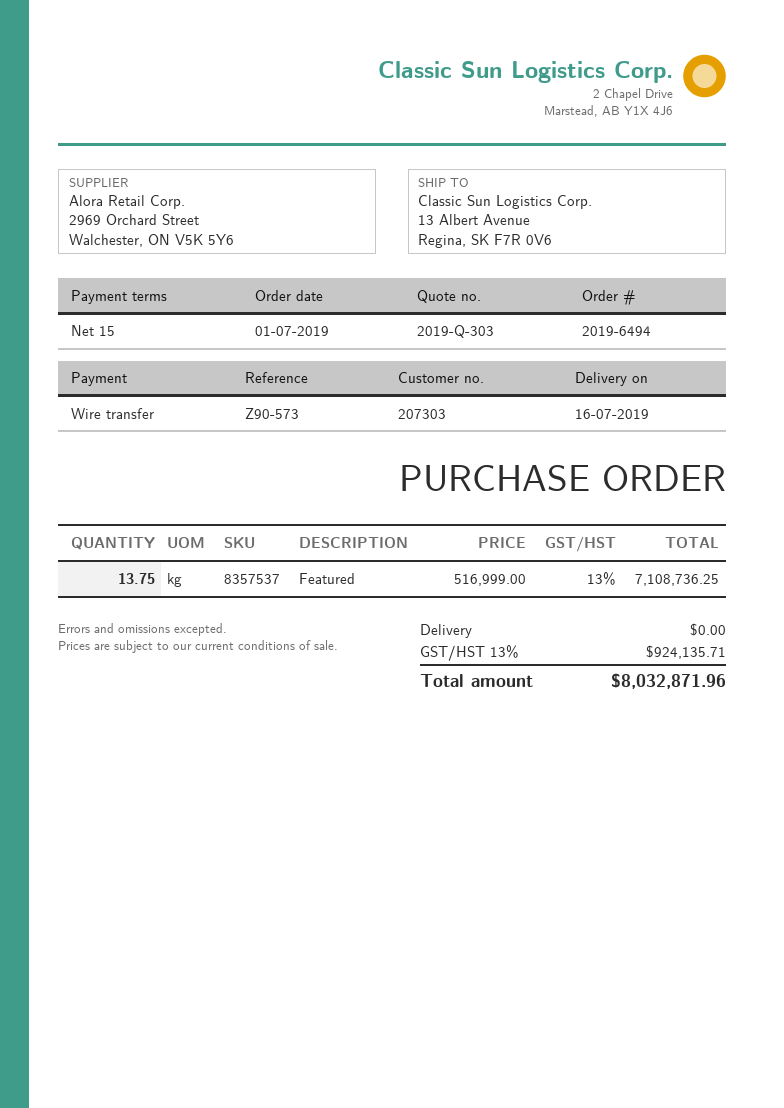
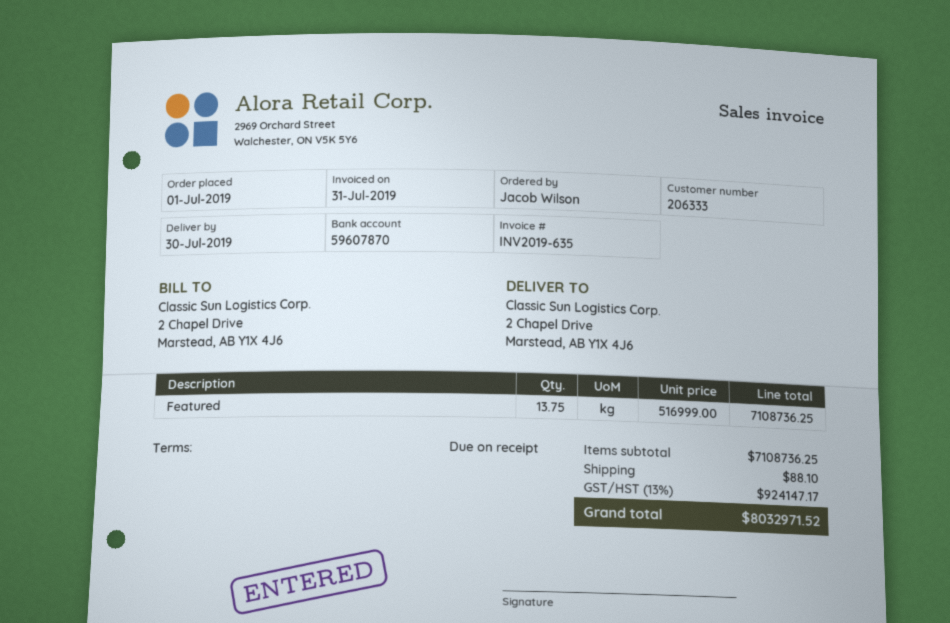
delivery date: 2019-07-16 -> 2019-07-30
payment terms: 15 days -> on receipt
customer number: 207303 -> 206333
ship to: 13 Albert Avenue, Regina, SK F7R 0V6 -> 2 Chapel Drive, Marstead, AB Y1X 4J6
shipping: 0.00 -> 88.10
tax: 13% = 924135.71 -> 13% = 924147.17
total: 8032871.96 -> 8032971.52

